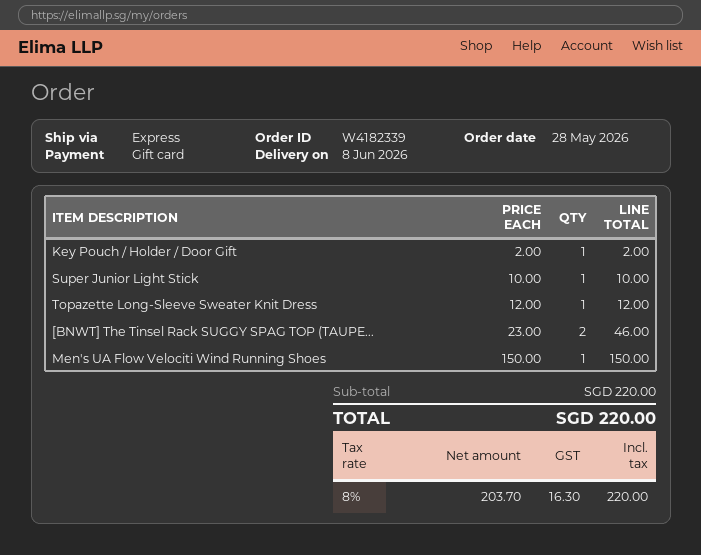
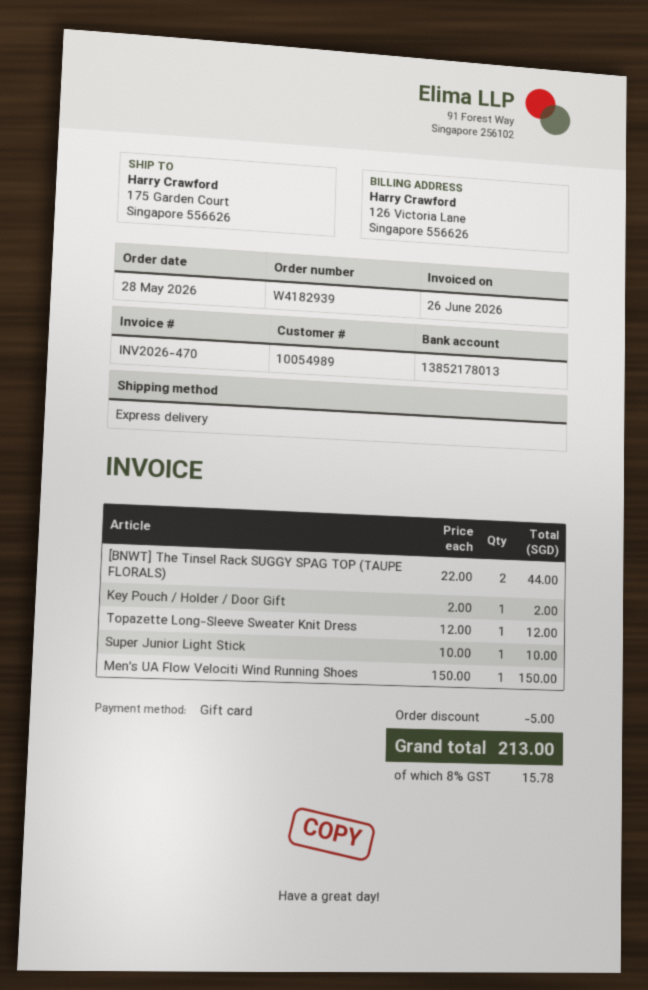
order number: W4182339 -> W4182939
[BNWT] The Tinsel Rack SUGGY SPAG TOP (TAUPE...: 2 x 23.00 = 46.00 -> 2 x 22.00 = 44.00
discount: none -> 5.00
tax: 8% = 16.30 -> 8% = 15.78
total: 220.00 -> 213.00

